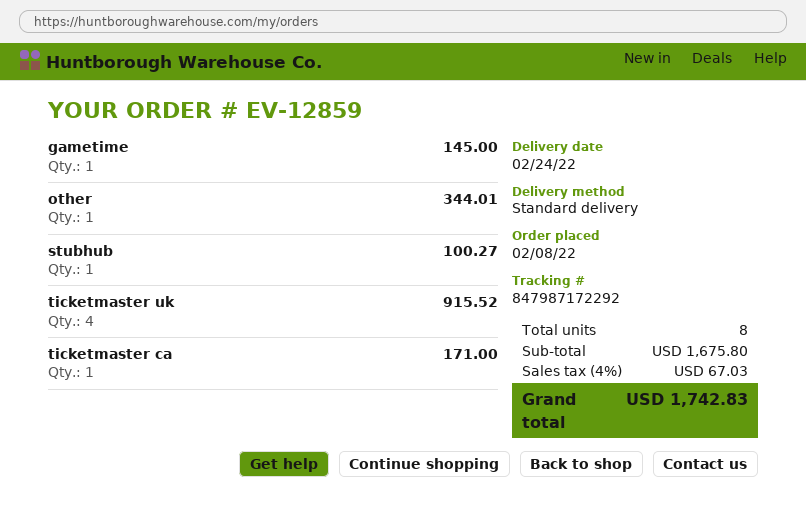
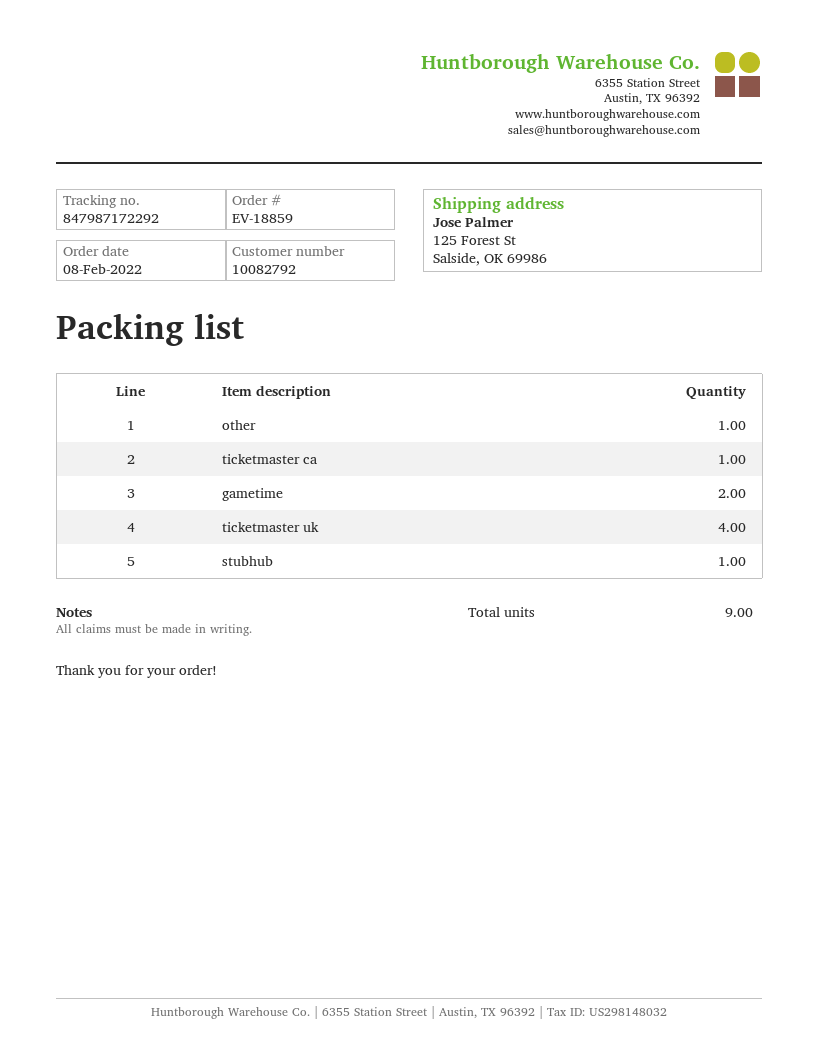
order number: EV-12859 -> EV-18859
gametime: 1 -> 2
total quantity: 8 -> 9

